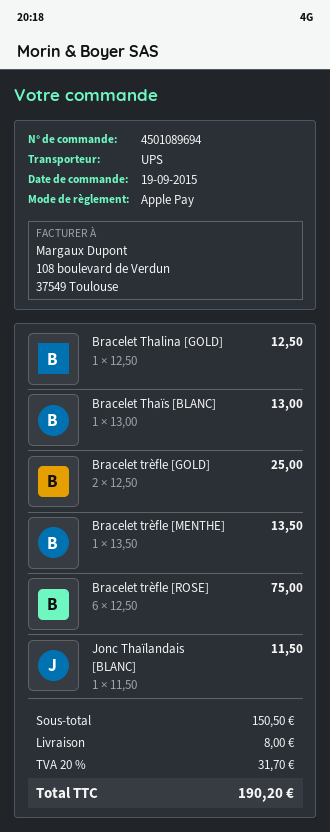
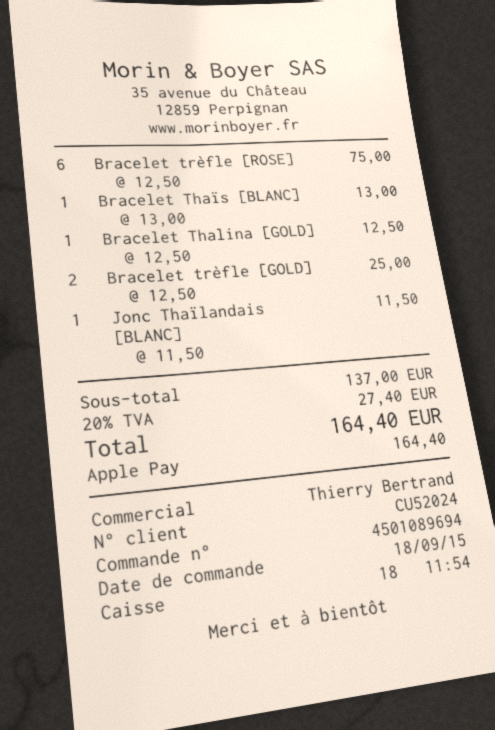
order date: 2015-09-19 -> 2015-09-18
Bracelet trèfle [MENTHE]: 1 x 13.50 = 13.50 -> none
subtotal: 150.50 -> 137.00
shipping: 8.00 -> none
tax: 20% = 31.70 -> 20% = 27.40
total: 190.20 -> 164.40

